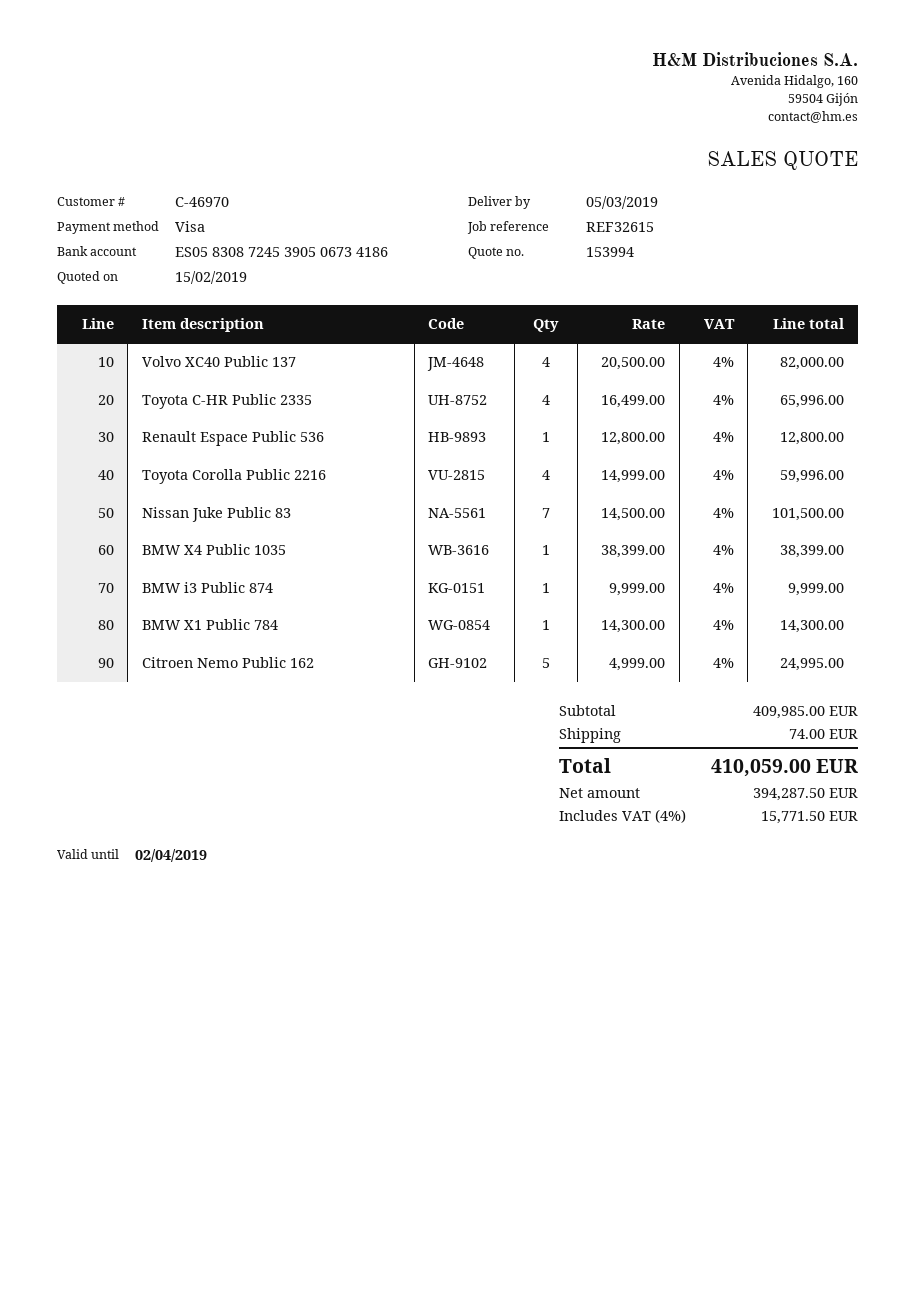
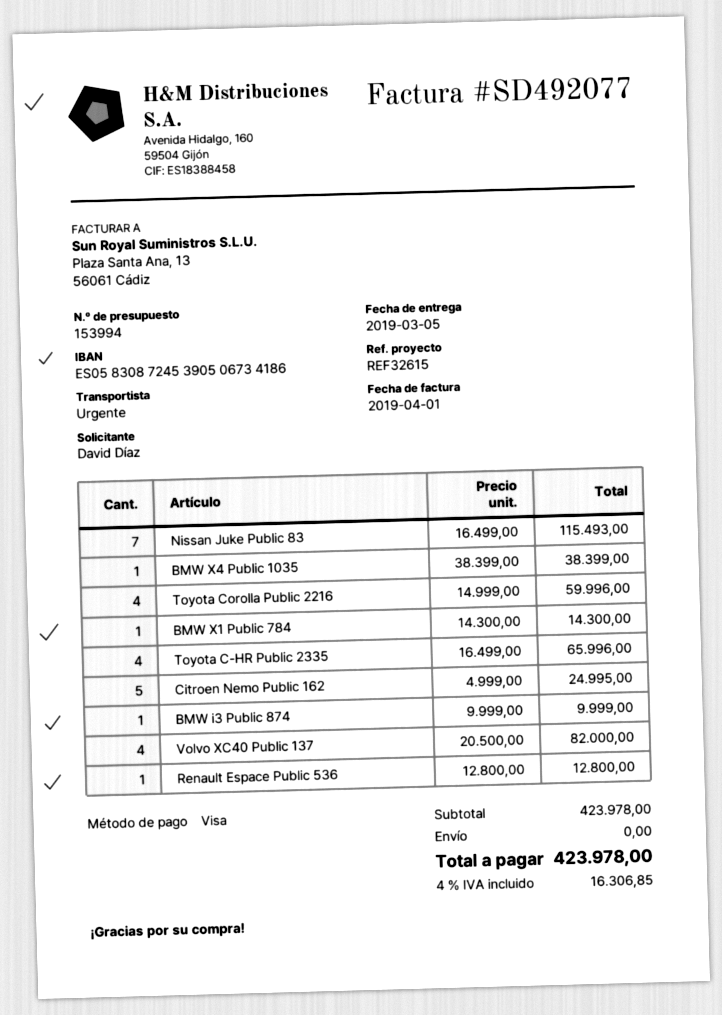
Nissan Juke Public 83: 7 x 14500.00 = 101500.00 -> 7 x 16499.00 = 115493.00
subtotal: 409985.00 -> 423978.00
shipping: 74.00 -> 0.00
tax: 4% = 15771.50 -> 4% = 16306.85
total: 410059.00 -> 423978.00

